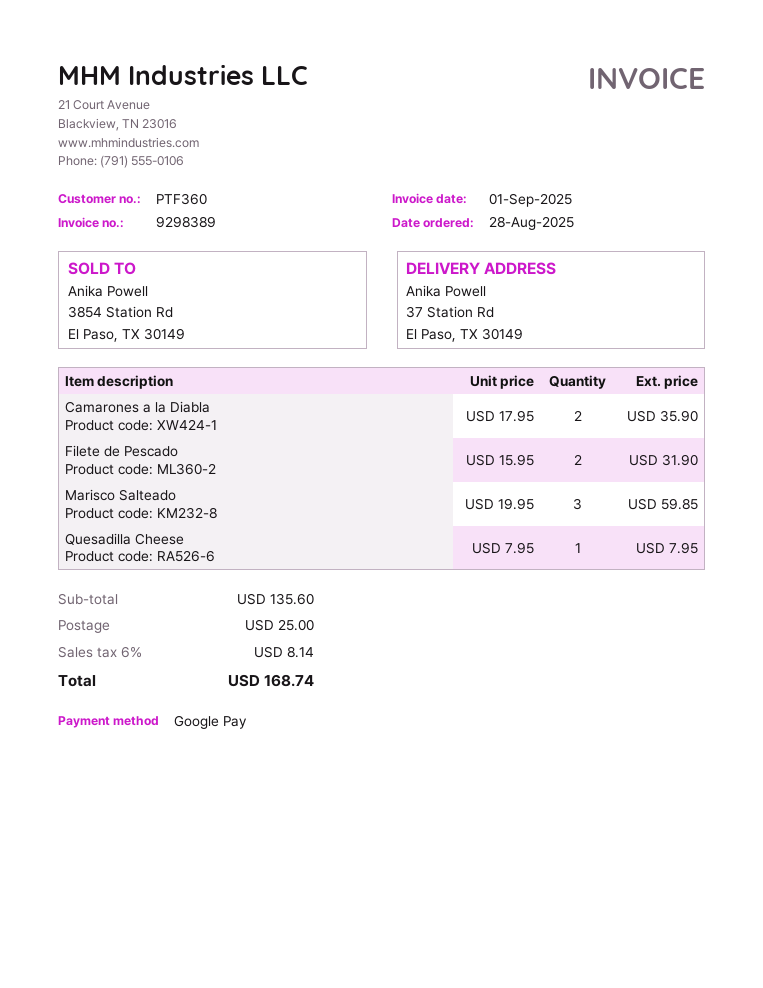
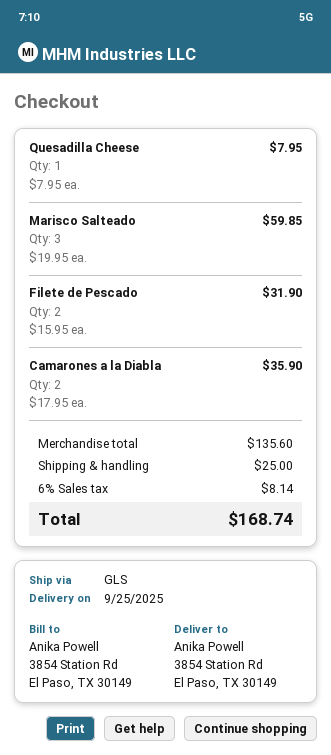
ship to: 37 Station Rd, El Paso, TX 30149 -> 3854 Station Rd, El Paso, TX 30149

